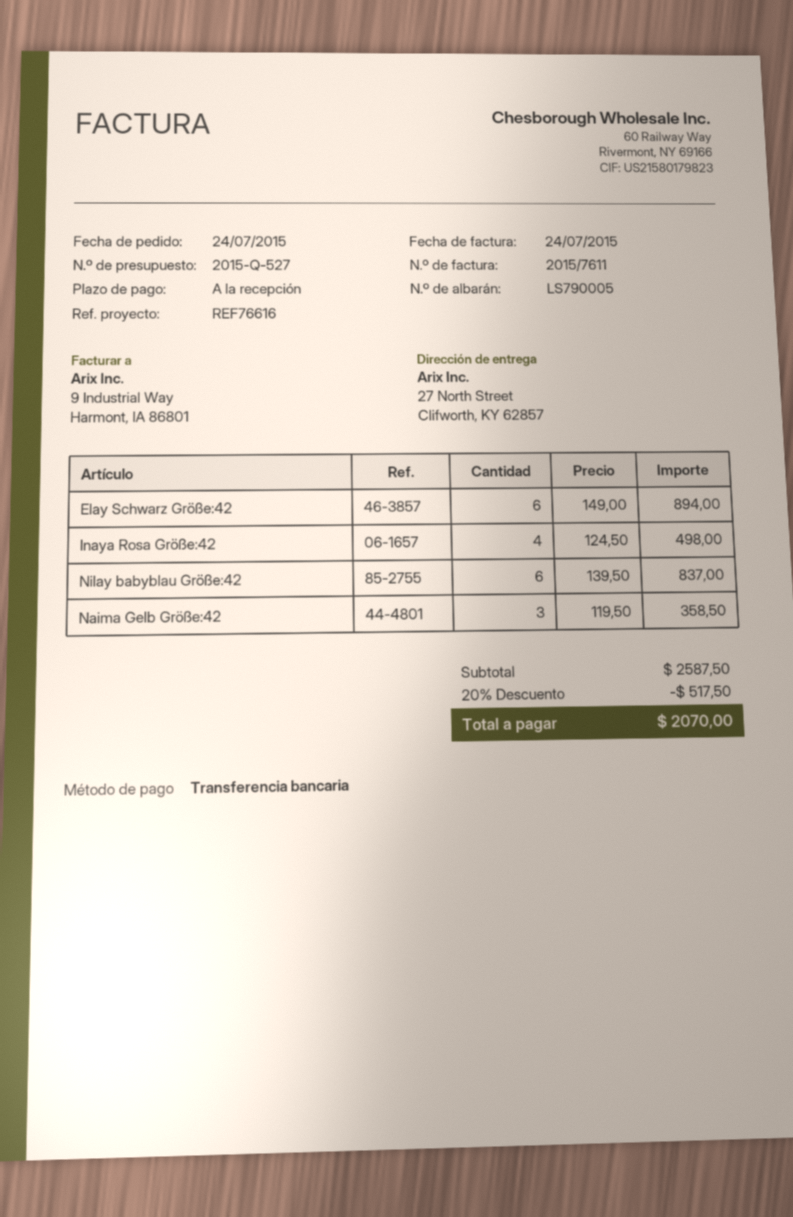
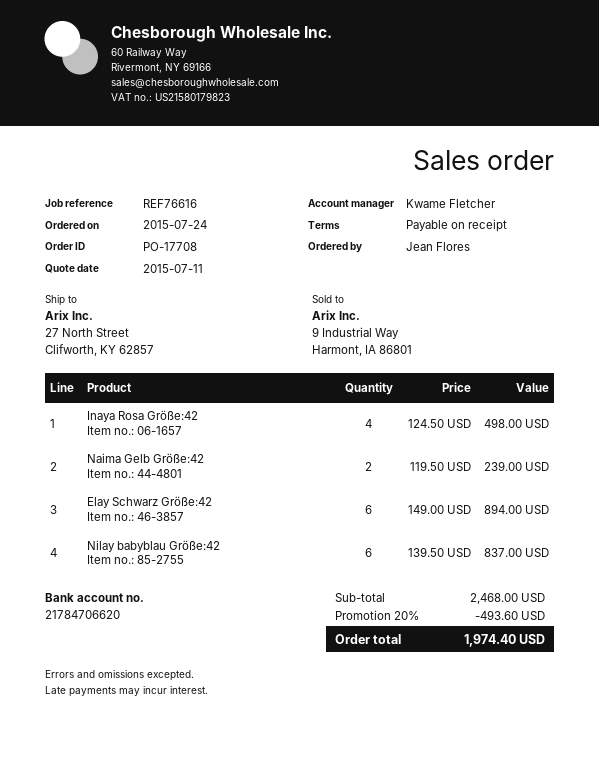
Naima Gelb Größe:42: 3 x 119.50 = 358.50 -> 2 x 119.50 = 239.00
subtotal: 2587.50 -> 2468.00
discount: 20% = 517.50 -> 20% = 493.60
total: 2070.00 -> 1974.40

